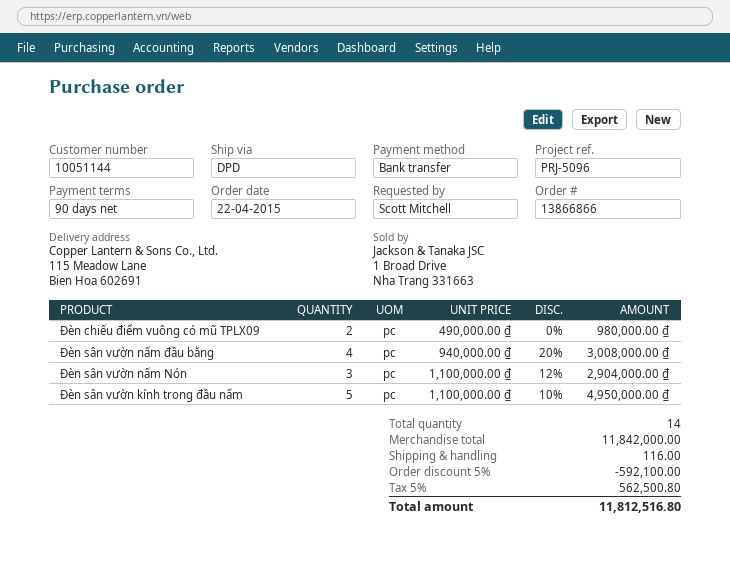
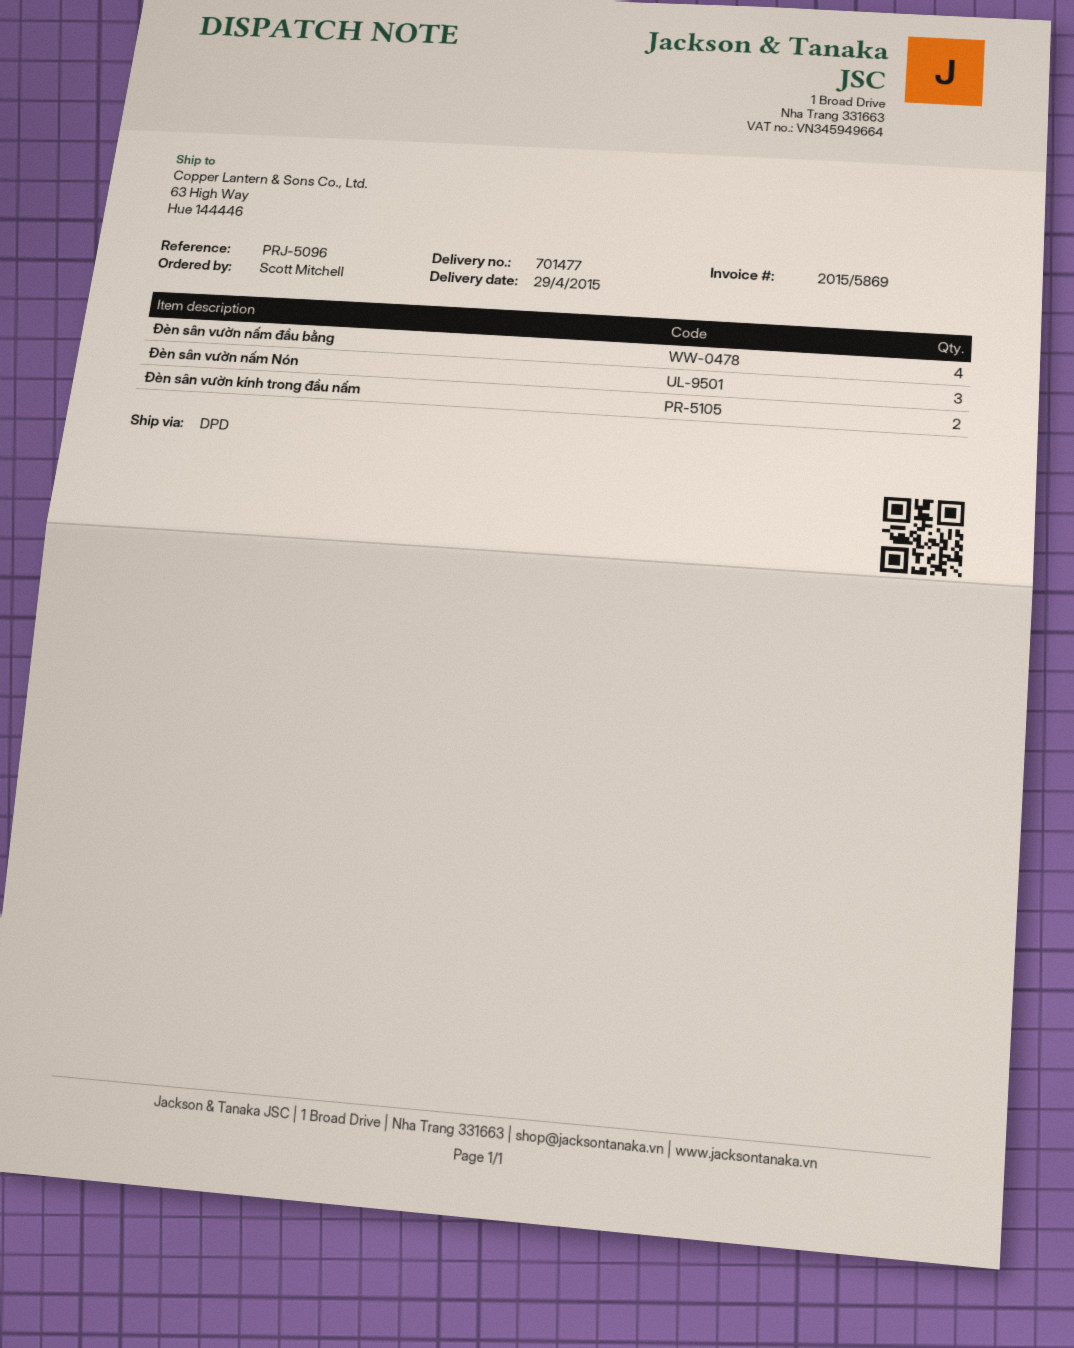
ship to: 115 Meadow Lane, Bien Hoa 602691 -> 63 High Way, Hue 144446
Đèn chiếu điểm vuông có mũ TPLX09: 2 -> none
Đèn sân vườn kính trong đầu nấm: 5 -> 2

